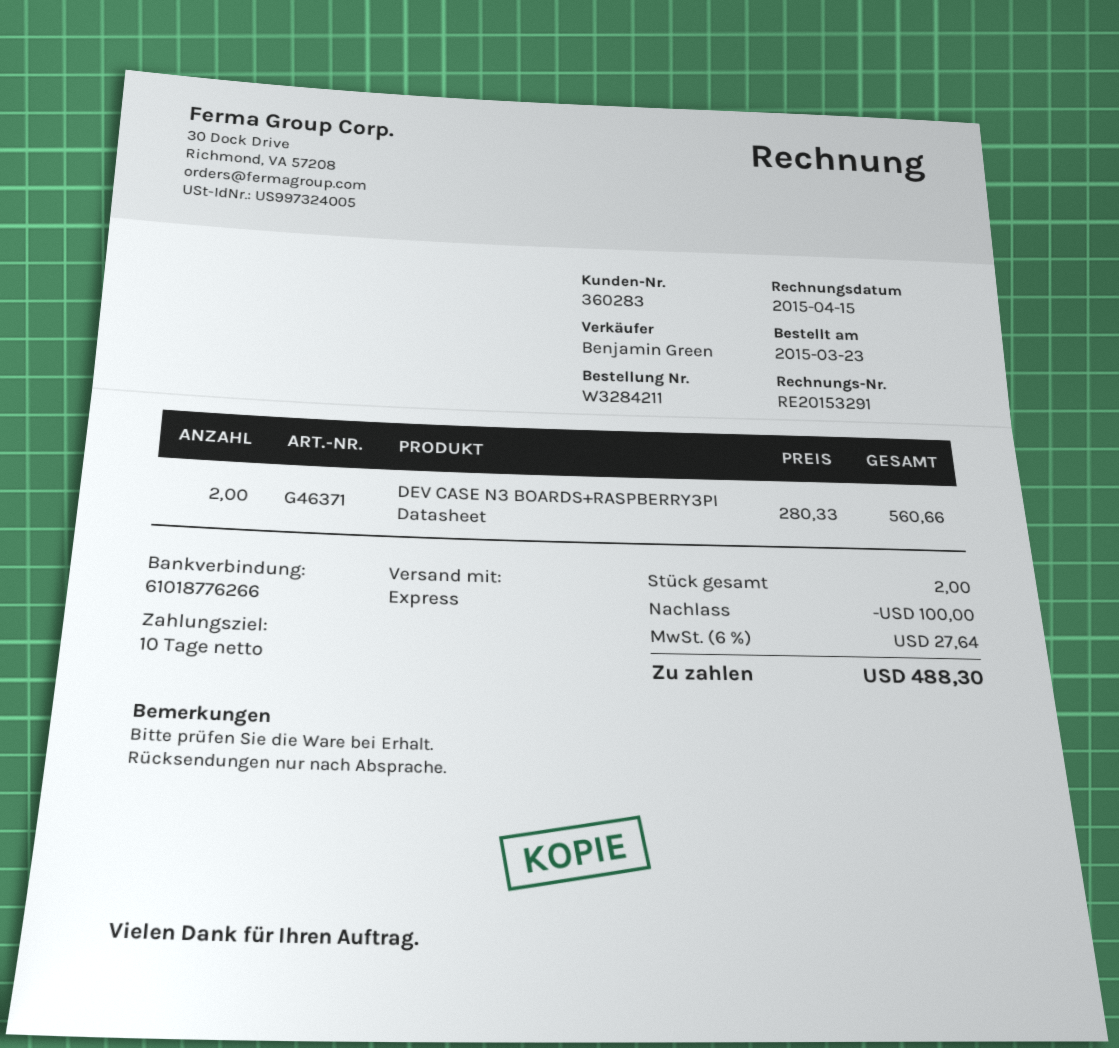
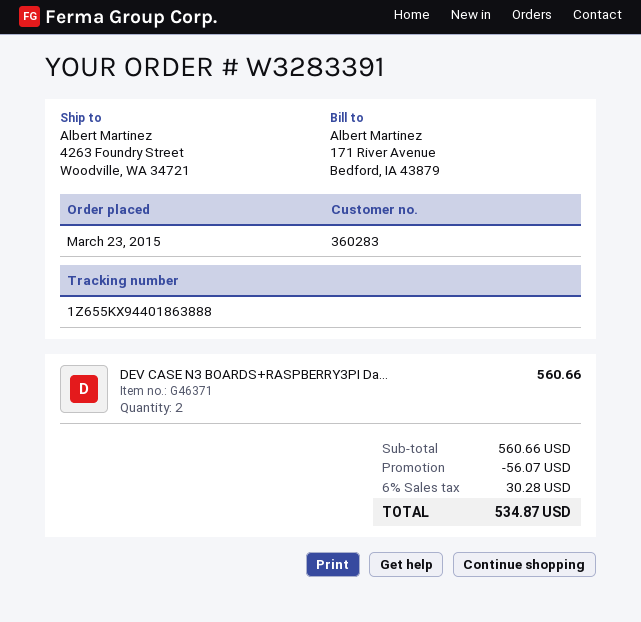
order number: W3284211 -> W3283391
discount: 100.00 -> 56.07
tax: 6% = 27.64 -> 6% = 30.28
total: 488.30 -> 534.87

